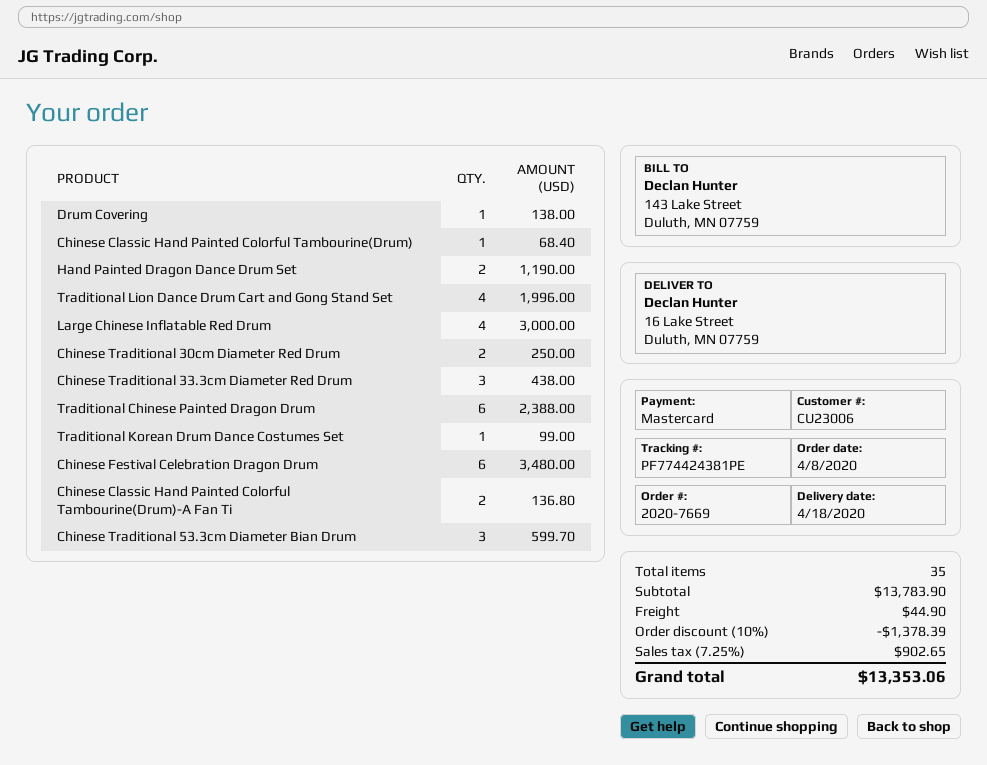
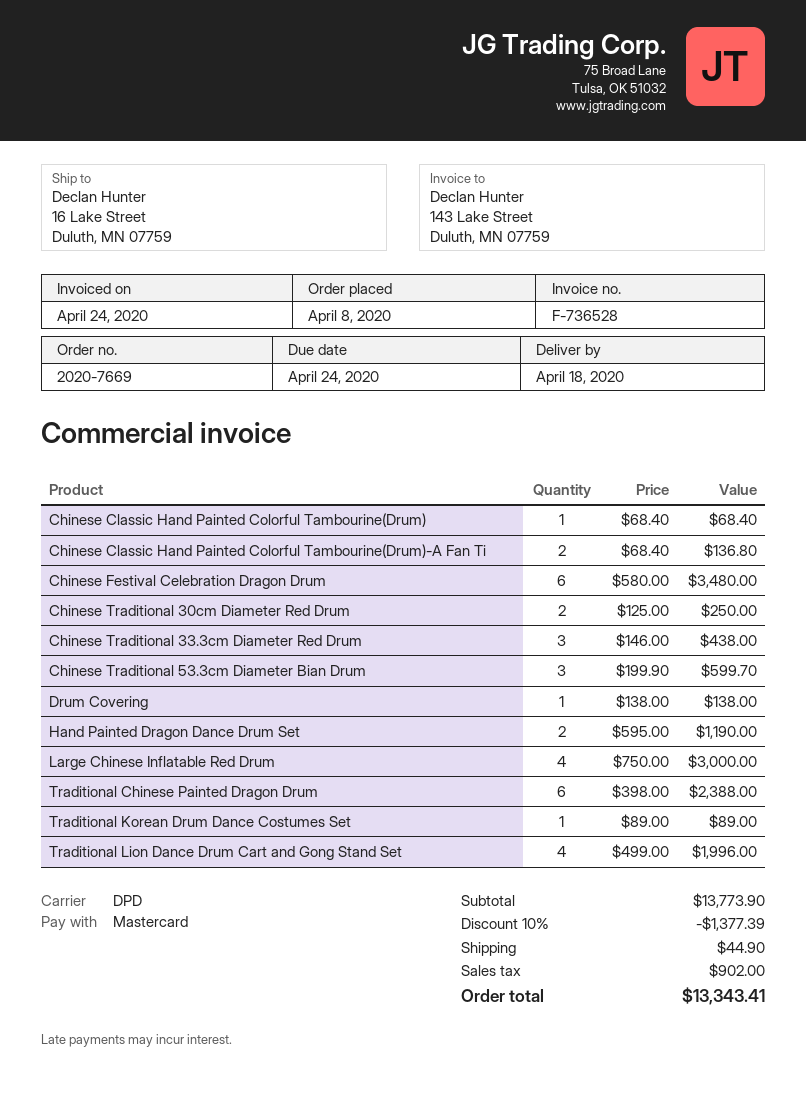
Traditional Korean Drum Dance Costumes Set: 1 for 99.00 -> 1 for 89.00
subtotal: 13783.90 -> 13773.90
discount: 10% = 1378.39 -> 10% = 1377.39
tax: 902.65 -> 902.00
total: 13353.06 -> 13343.41

